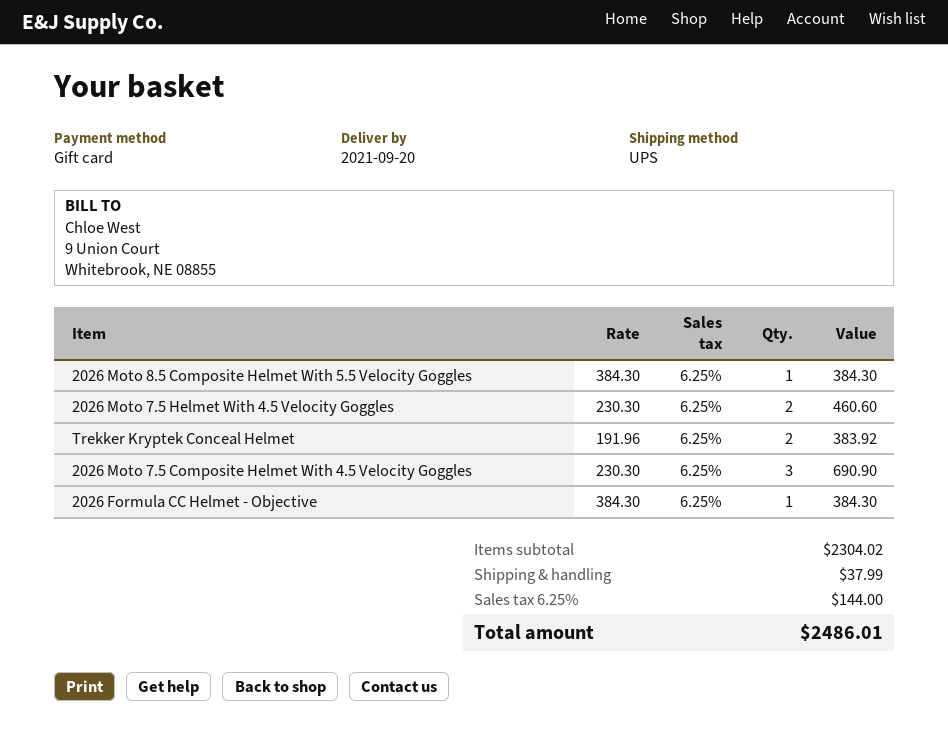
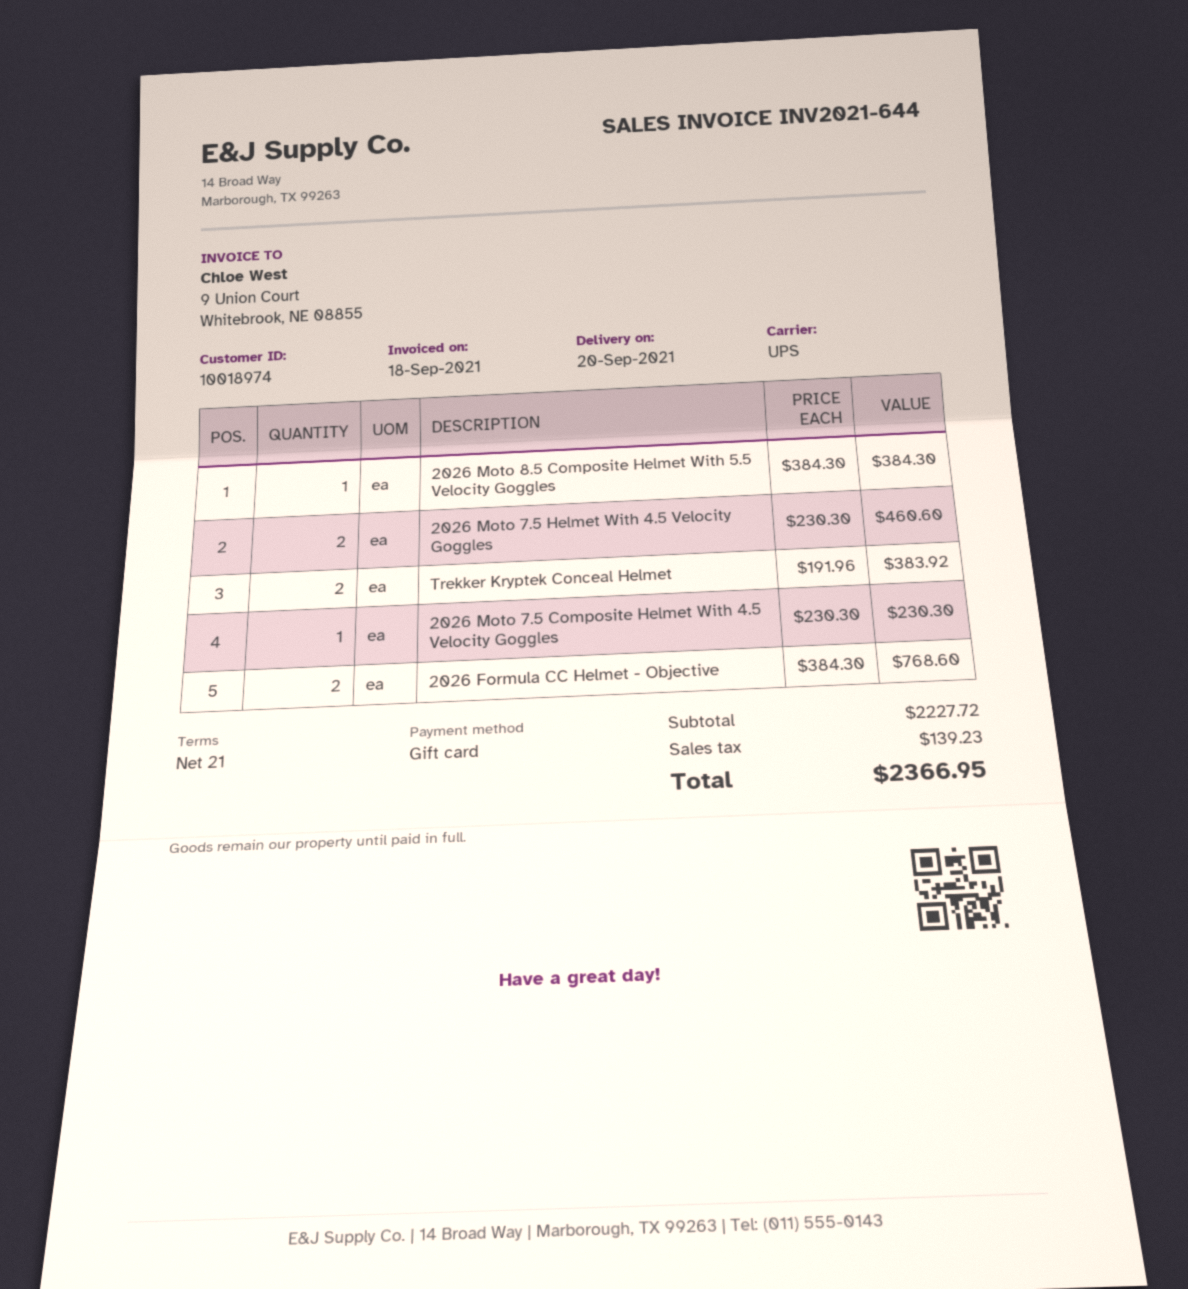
2026 Moto 7.5 Composite Helmet With 4.5 Velocity Goggles: 3 x 230.30 = 690.90 -> 1 x 230.30 = 230.30
2026 Formula CC Helmet - Objective: 1 x 384.30 = 384.30 -> 2 x 384.30 = 768.60
subtotal: 2304.02 -> 2227.72
shipping: 37.99 -> none
tax: 144.00 -> 139.23
total: 2486.01 -> 2366.95

